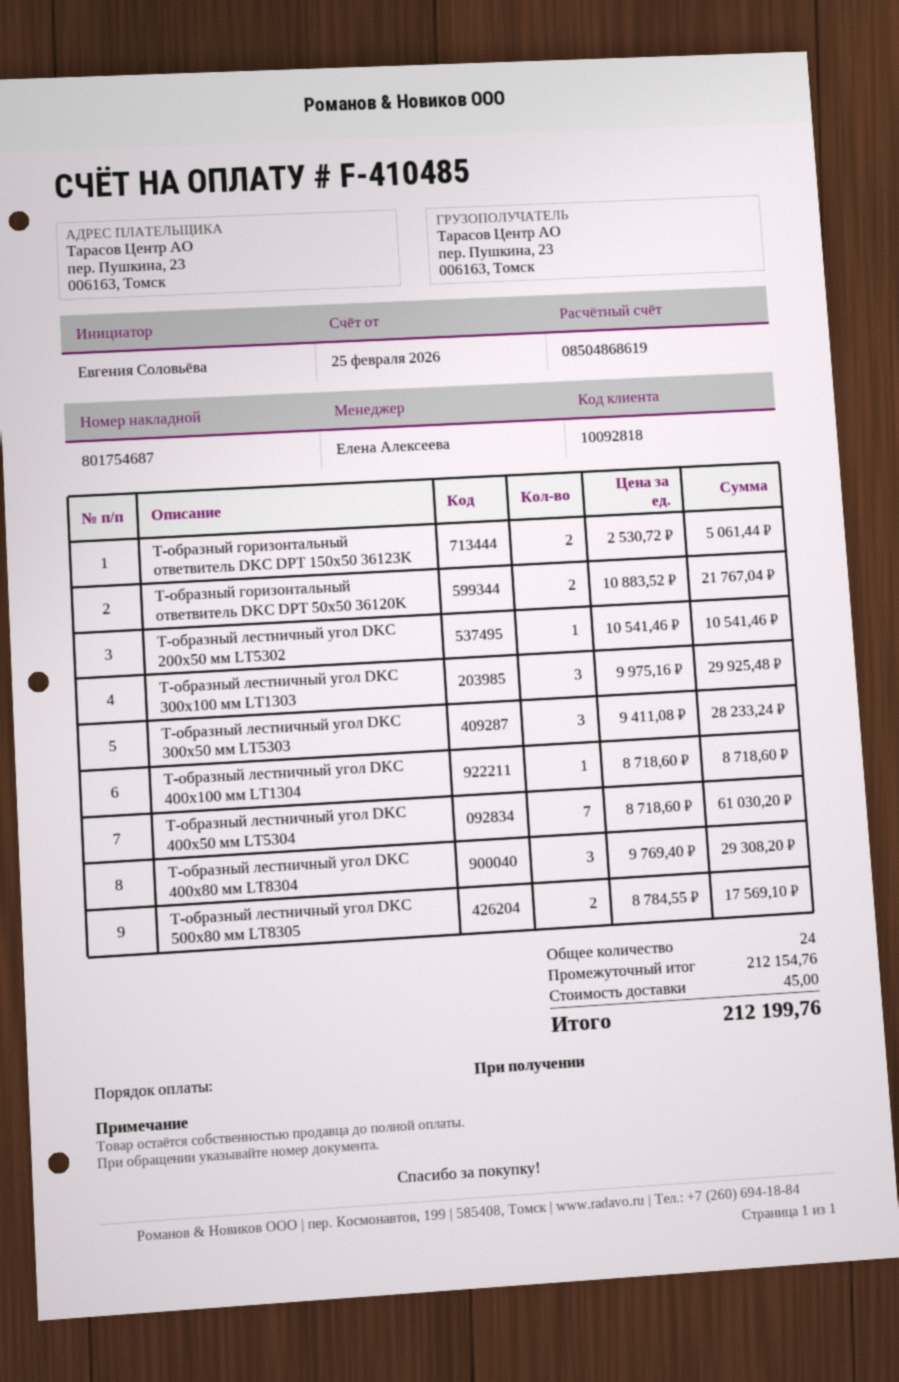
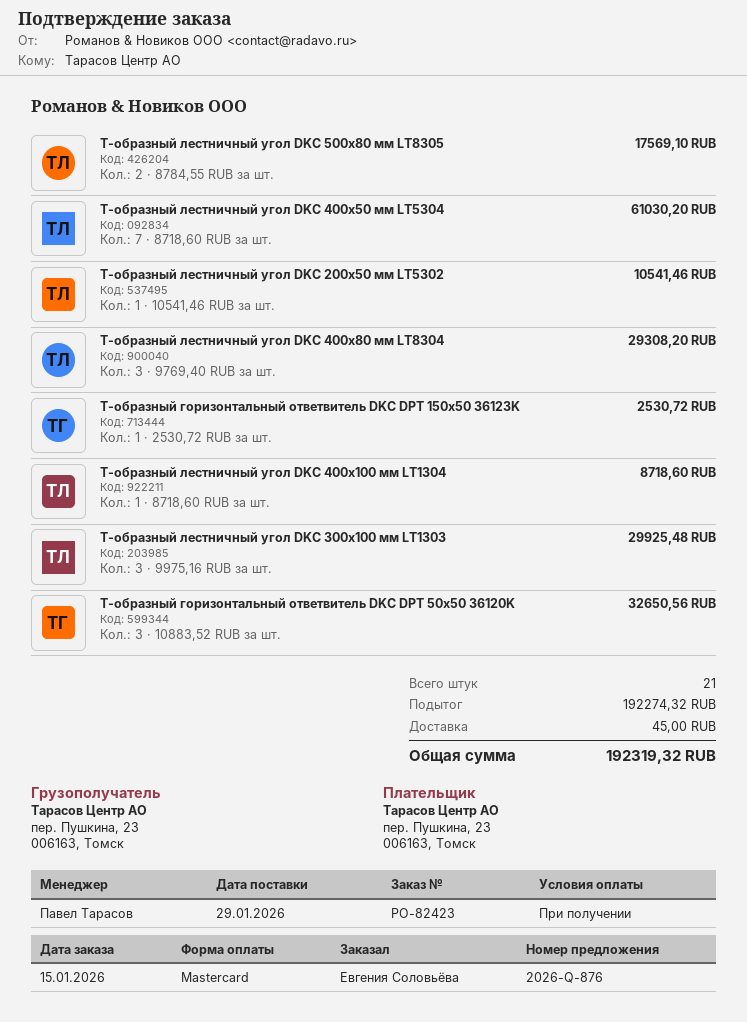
sales rep: Елена Алексеева -> Павел Тарасов
Т-образный горизонтальный ответвитель DKC DPT 150х50 36123K: 2 x 2530.72 = 5061.44 -> 1 x 2530.72 = 2530.72
Т-образный горизонтальный ответвитель DKC DPT 50х50 36120K: 2 x 10883.52 = 21767.04 -> 3 x 10883.52 = 32650.56
Т-образный лестничный угол DKC 300x50 мм LT5303: 3 x 9411.08 = 28233.24 -> none
total quantity: 24 -> 21
subtotal: 212154.76 -> 192274.32
total: 212199.76 -> 192319.32

